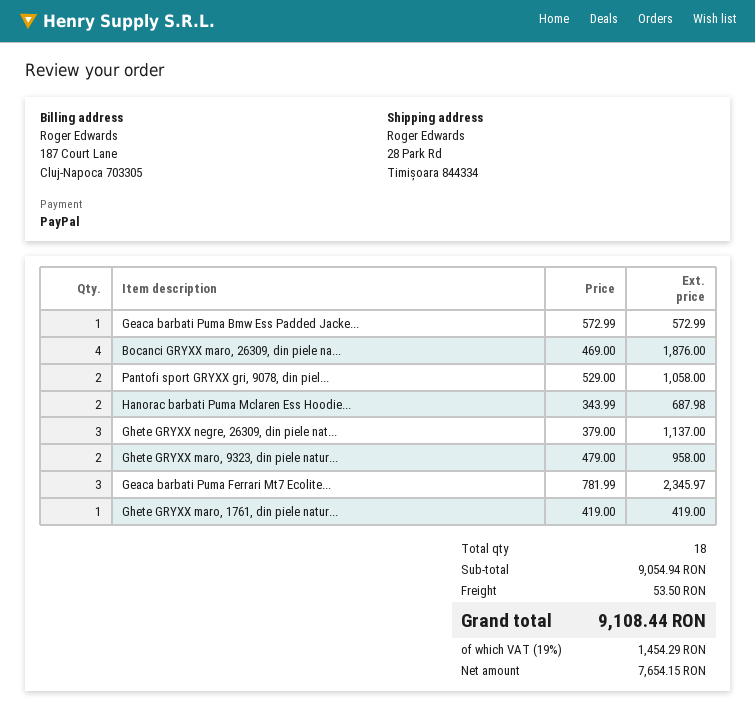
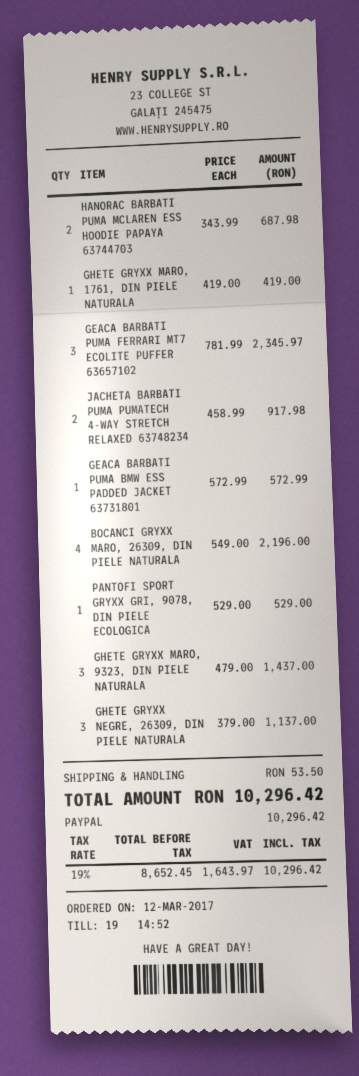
Bocanci GRYXX maro, 26309, din piele na...: 4 x 469.00 = 1876.00 -> 4 x 549.00 = 2196.00
Pantofi sport GRYXX gri, 9078, din piel...: 2 x 529.00 = 1058.00 -> 1 x 529.00 = 529.00
Ghete GRYXX maro, 9323, din piele natur...: 2 x 479.00 = 958.00 -> 3 x 479.00 = 1437.00
JACHETA BARBATI PUMA PUMATECH 4-WAY STRETCH RELAXED 63748234: none -> 2 x 458.99 = 917.98
net: 7654.15 -> 8652.45
tax: 19% = 1454.29 -> 19% = 1643.97
total: 9108.44 -> 10296.42

